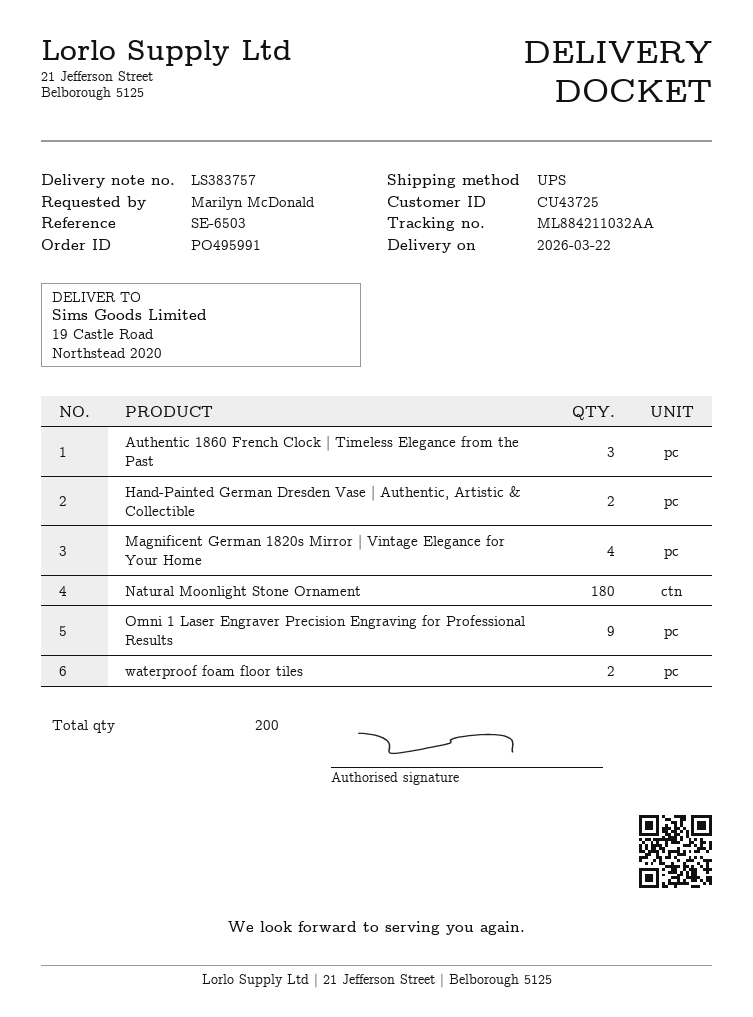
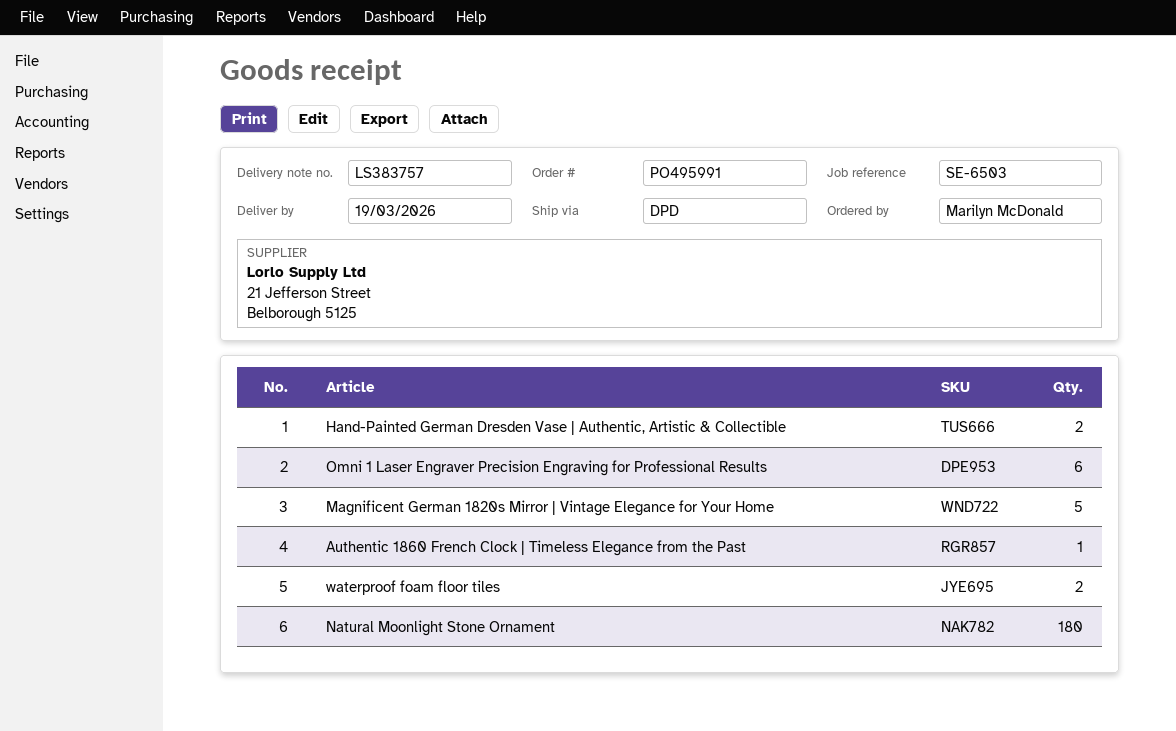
delivery date: 2026-03-22 -> 2026-03-19
shipping method: UPS -> DPD
Authentic 1860 French Clock | Timeless Elegance from the Past: 3 -> 1
Magnificent German 1820s Mirror | Vintage Elegance for Your Home: 4 -> 5
Omni 1 Laser Engraver Precision Engraving for Professional Results: 9 -> 6

